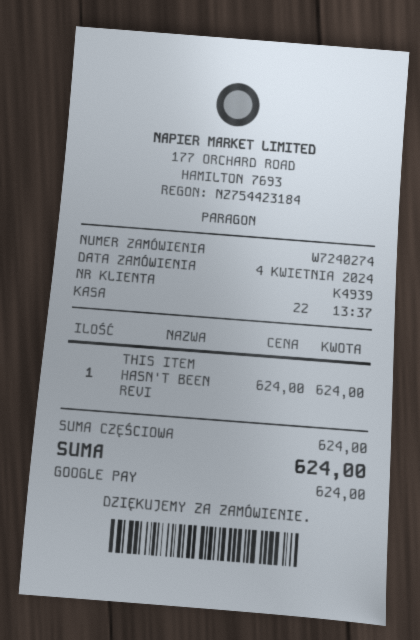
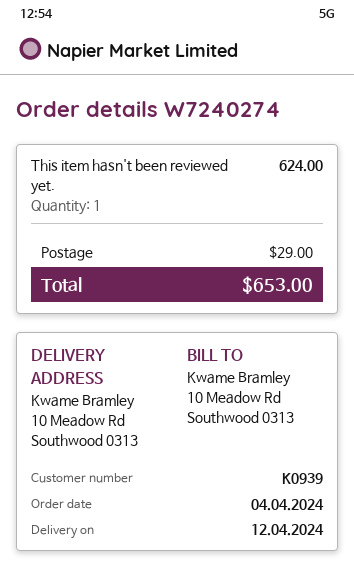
customer number: K4939 -> K0939
shipping: none -> 29.00
total: 624.00 -> 653.00

